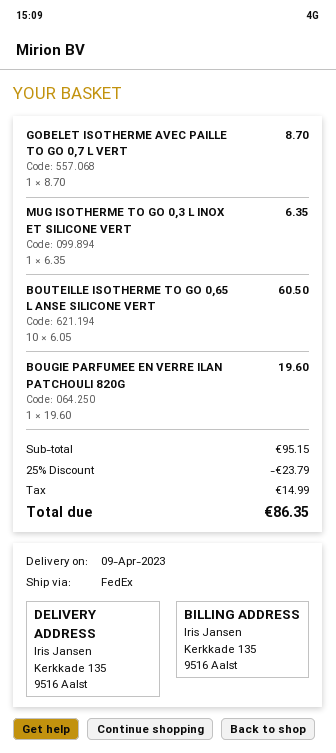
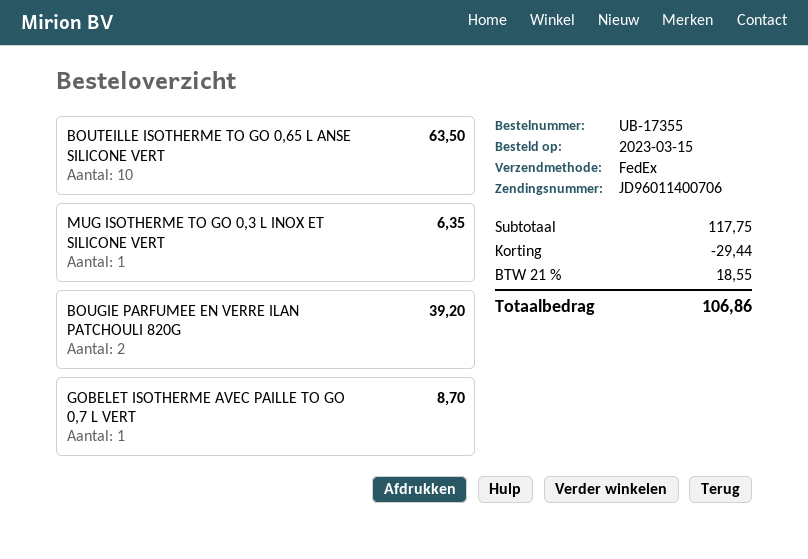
BOUTEILLE ISOTHERME TO GO 0,65 L ANSE SILICONE VERT: 10 for 60.50 -> 10 for 63.50
BOUGIE PARFUMEE EN VERRE ILAN PATCHOULI 820G: 1 for 19.60 -> 2 for 39.20
subtotal: 95.15 -> 117.75
discount: 23.79 -> 29.44
tax: 14.99 -> 18.55
total: 86.35 -> 106.86

